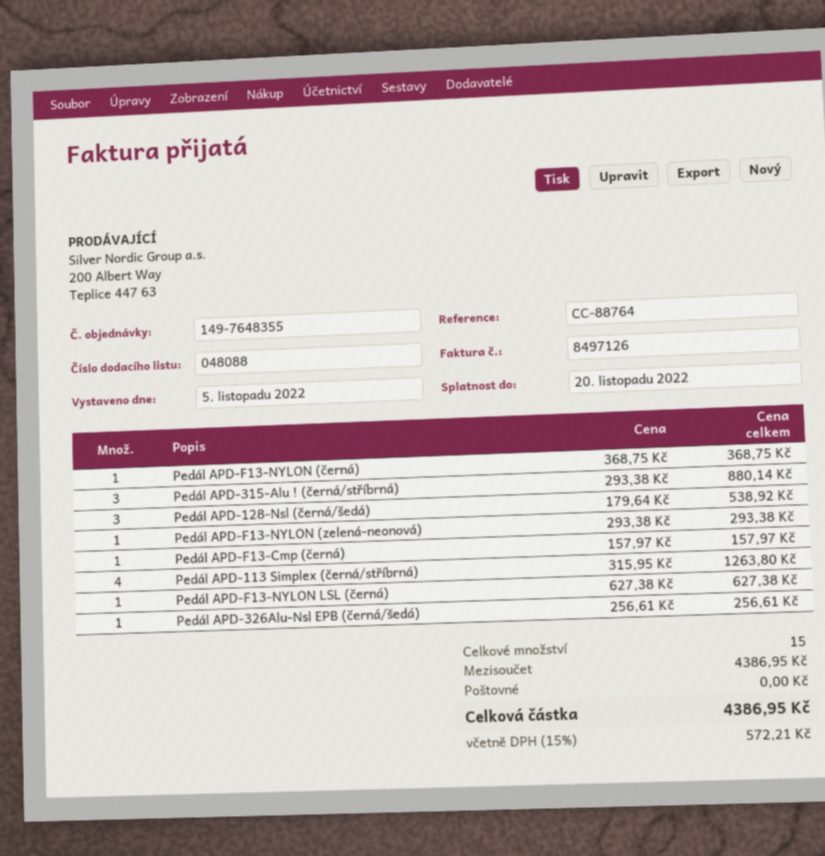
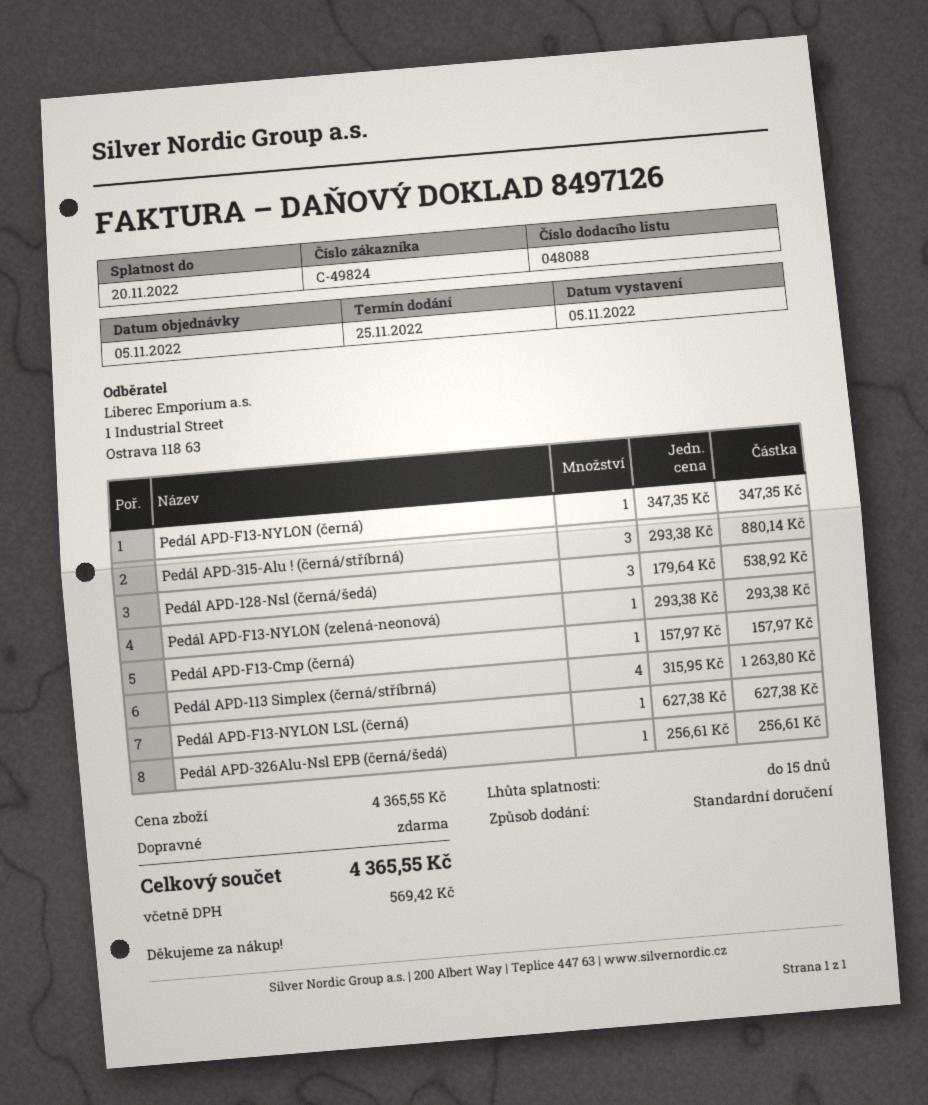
Pedál APD-F13-NYLON (černá): 1 x 368.75 = 368.75 -> 1 x 347.35 = 347.35
subtotal: 4386.95 -> 4365.55
tax: 572.21 -> 569.42
total: 4386.95 -> 4365.55

